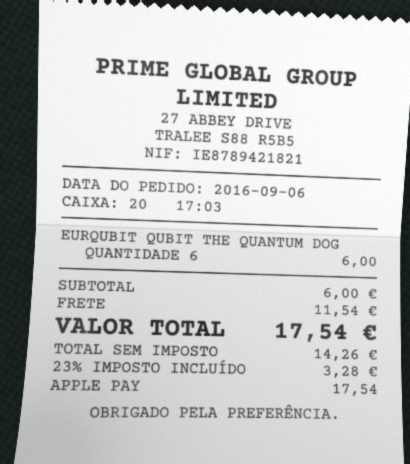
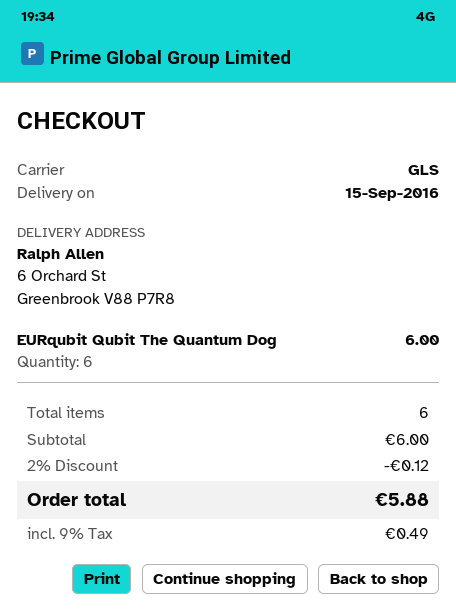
discount: none -> 2% = 0.12
shipping: 11.54 -> none
tax: 23% = 3.28 -> 9% = 0.49
total: 17.54 -> 5.88

